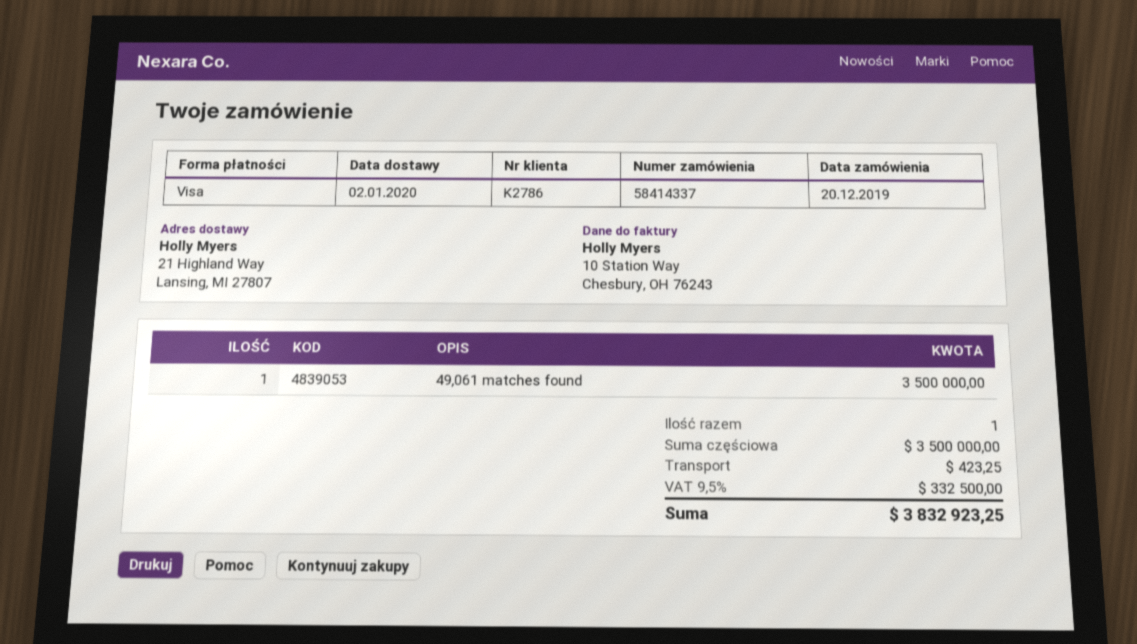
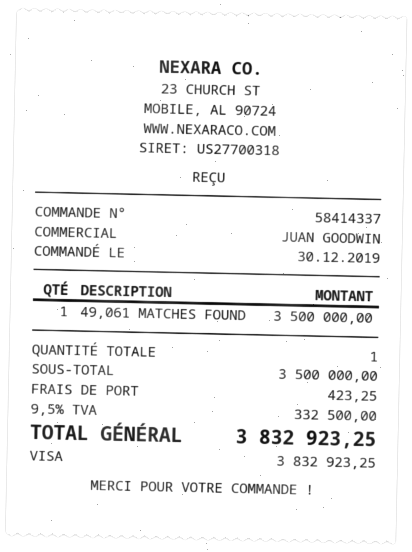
order date: 2019-12-20 -> 2019-12-30

